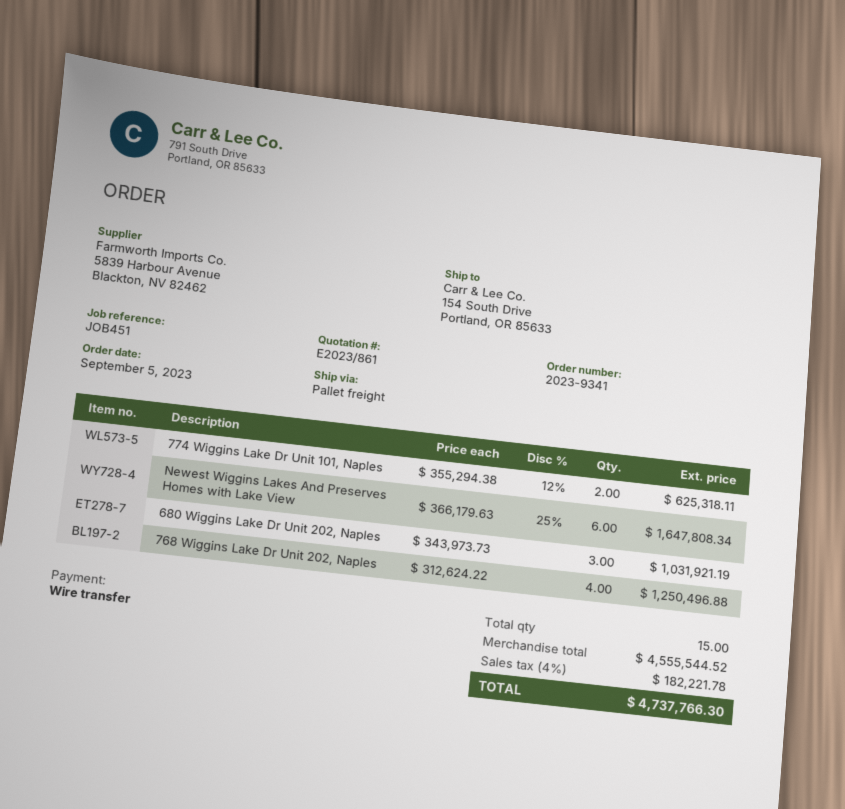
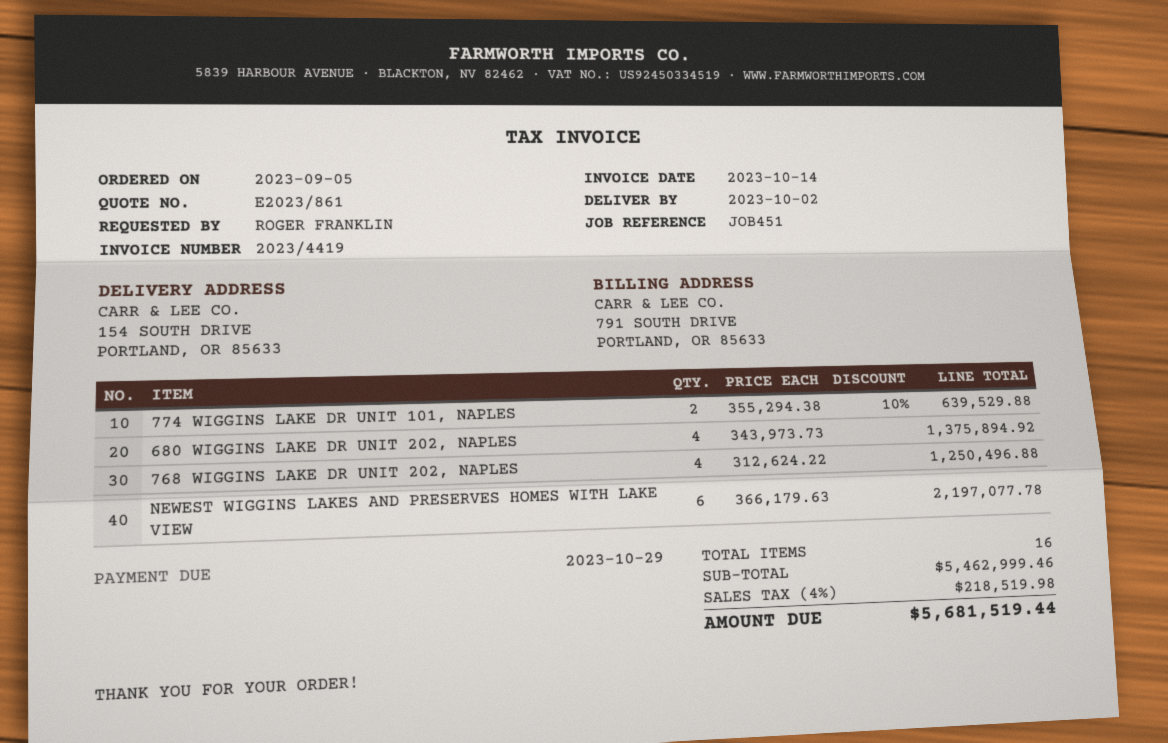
774 Wiggins Lake Dr Unit 101, Naples: 2 x 355294.38 - 12% = 625318.11 -> 2 x 355294.38 - 10% = 639529.88
Newest Wiggins Lakes And Preserves Homes with Lake View: 6 x 366179.63 - 25% = 1647808.34 -> 6 x 366179.63 = 2197077.78
680 Wiggins Lake Dr Unit 202, Naples: 3 x 343973.73 = 1031921.19 -> 4 x 343973.73 = 1375894.92
total quantity: 15 -> 16
subtotal: 4555544.52 -> 5462999.46
tax: 4% = 182221.78 -> 4% = 218519.98
total: 4737766.30 -> 5681519.44

